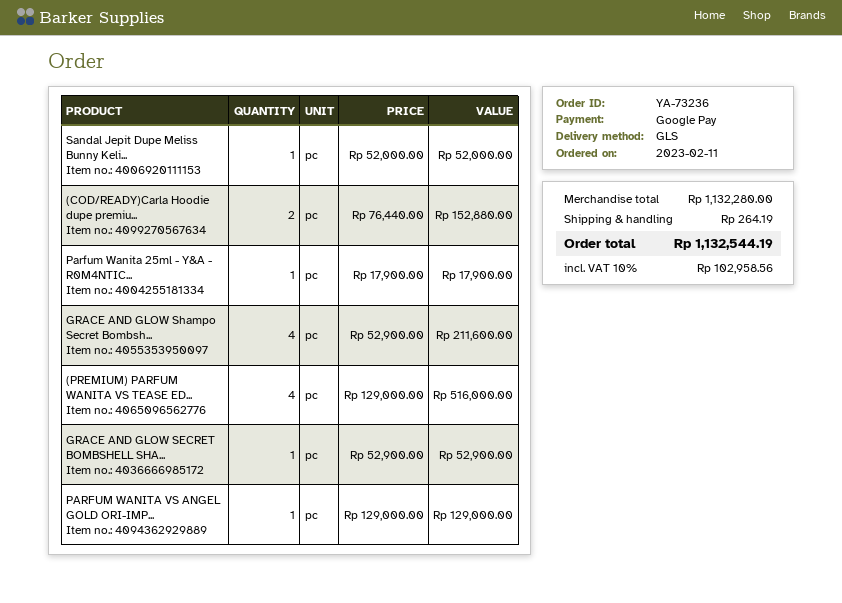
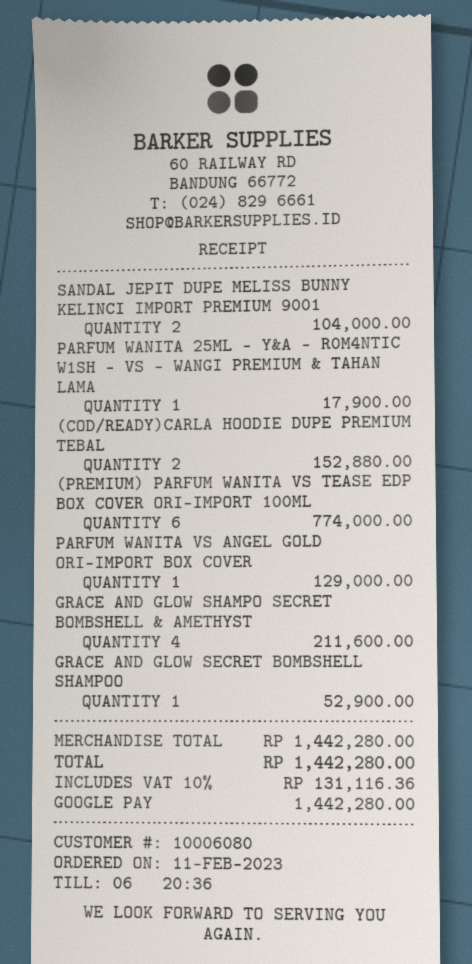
Sandal Jepit Dupe Meliss Bunny Keli...: 1 for 52000.00 -> 2 for 104000.00
(PREMIUM) PARFUM WANITA VS TEASE ED...: 4 for 516000.00 -> 6 for 774000.00
subtotal: 1132280.00 -> 1442280.00
shipping: 264.19 -> none
tax: 10% = 102958.56 -> 10% = 131116.36
total: 1132544.19 -> 1442280.00

